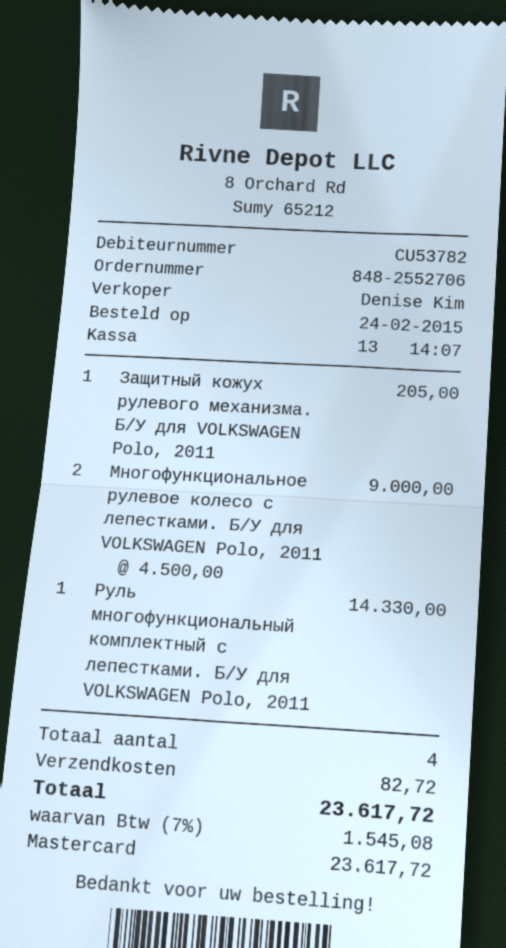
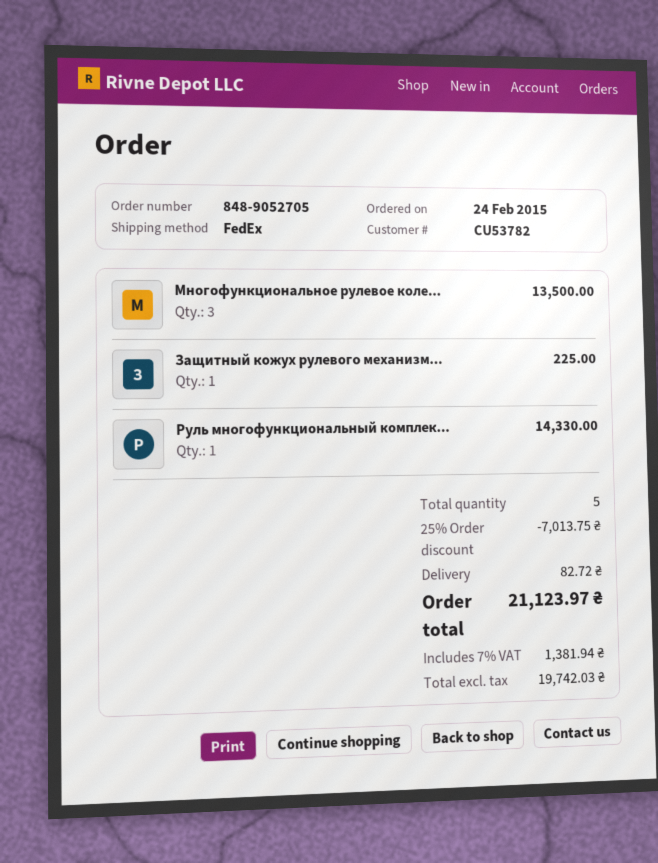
order number: 848-2552706 -> 848-9052705
Защитный кожух рулевого механизма. Б/У для VOLKSWAGEN Polo, 2011: 1 for 205.00 -> 1 for 225.00
Многофункциональное рулевое колесо с лепестками. Б/У для VOLKSWAGEN Polo, 2011: 2 for 9000.00 -> 3 for 13500.00
total quantity: 4 -> 5
discount: none -> 25% = 7013.75
tax: 7% = 1545.08 -> 7% = 1381.94
total: 23617.72 -> 21123.97

